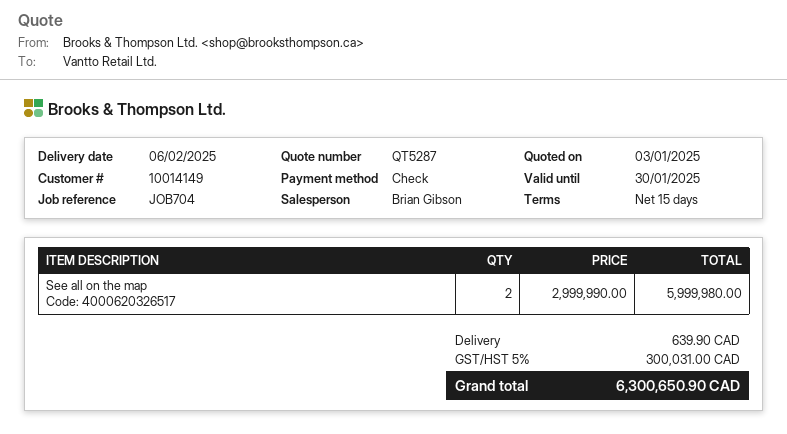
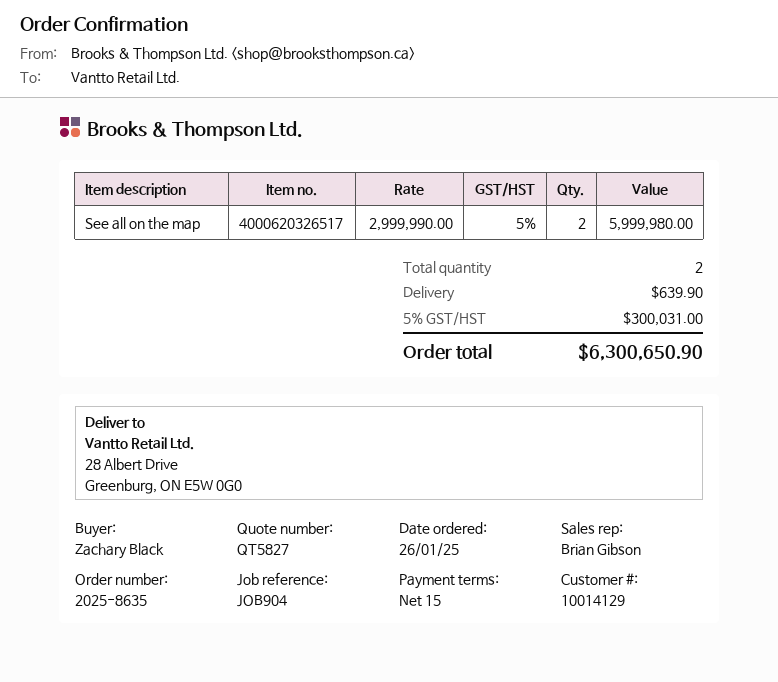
quote number: QT5287 -> QT5827
customer number: 10014149 -> 10014129
reference: JOB704 -> JOB904

